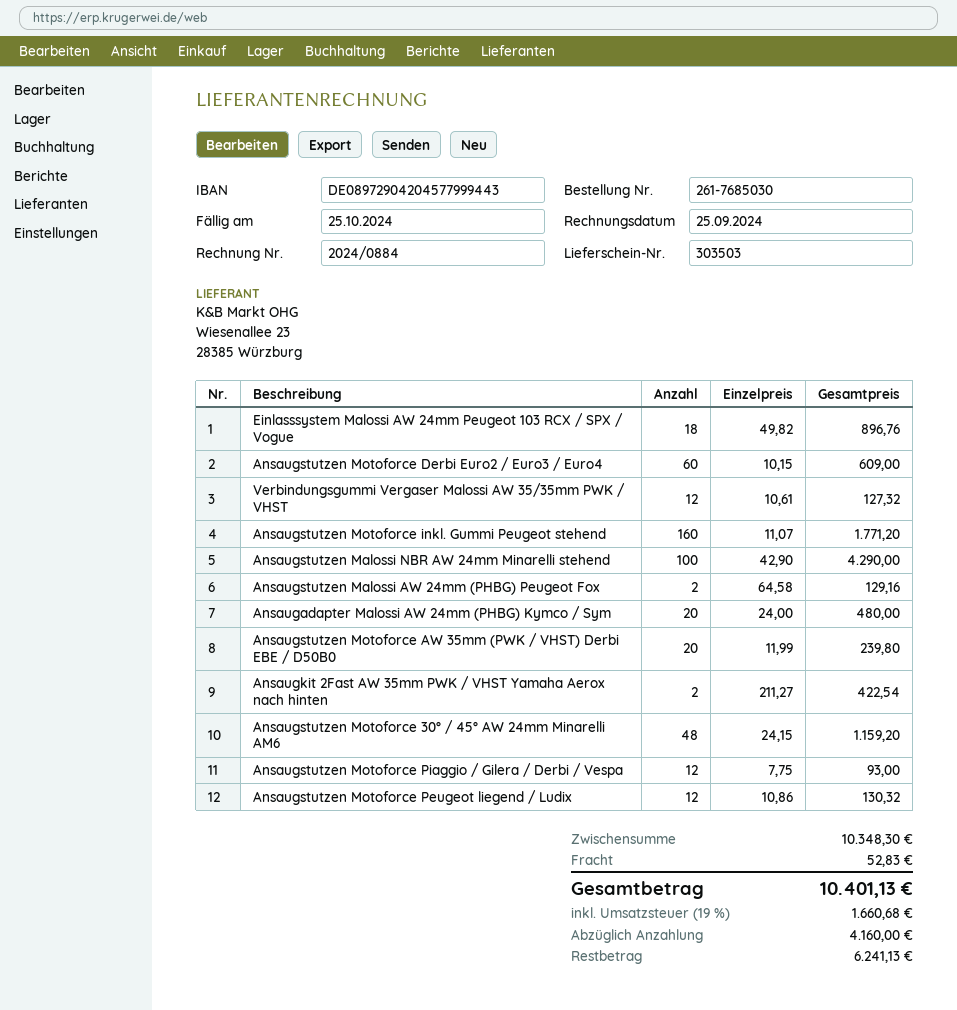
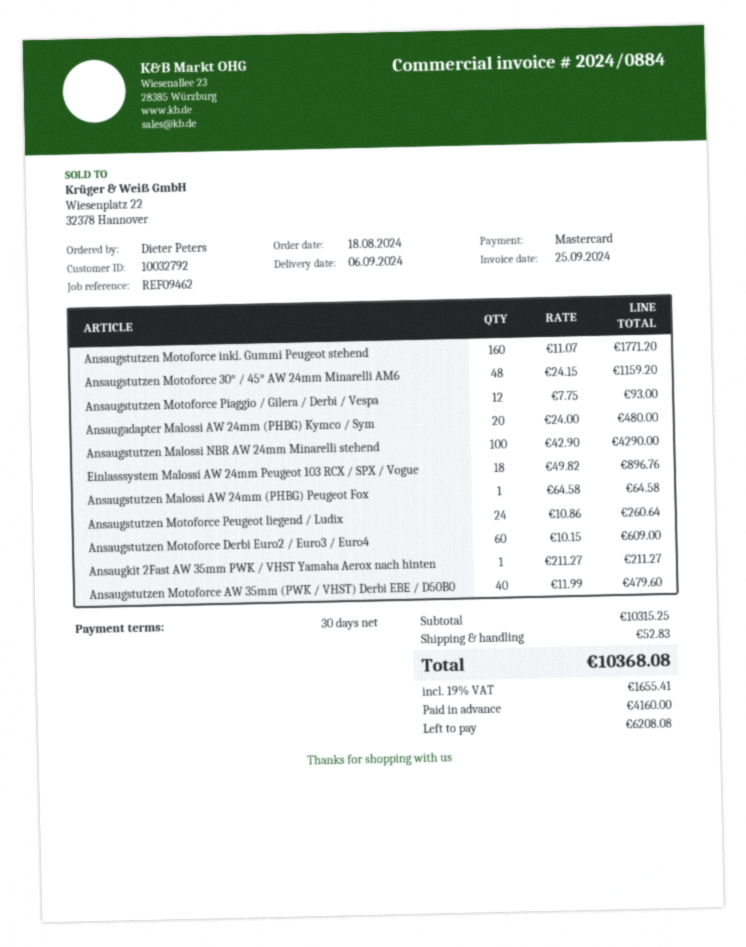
Verbindungsgummi Vergaser Malossi AW 35/35mm PWK / VHST: 12 x 10.61 = 127.32 -> none
Ansaugstutzen Malossi AW 24mm (PHBG) Peugeot Fox: 2 x 64.58 = 129.16 -> 1 x 64.58 = 64.58
Ansaugstutzen Motoforce AW 35mm (PWK / VHST) Derbi EBE / D50B0: 20 x 11.99 = 239.80 -> 40 x 11.99 = 479.60
Ansaugkit 2Fast AW 35mm PWK / VHST Yamaha Aerox nach hinten: 2 x 211.27 = 422.54 -> 1 x 211.27 = 211.27
Ansaugstutzen Motoforce Peugeot liegend / Ludix: 12 x 10.86 = 130.32 -> 24 x 10.86 = 260.64
subtotal: 10348.30 -> 10315.25
tax: 19% = 1660.68 -> 19% = 1655.41
total: 10401.13 -> 10368.08
balance: 6241.13 -> 6208.08

